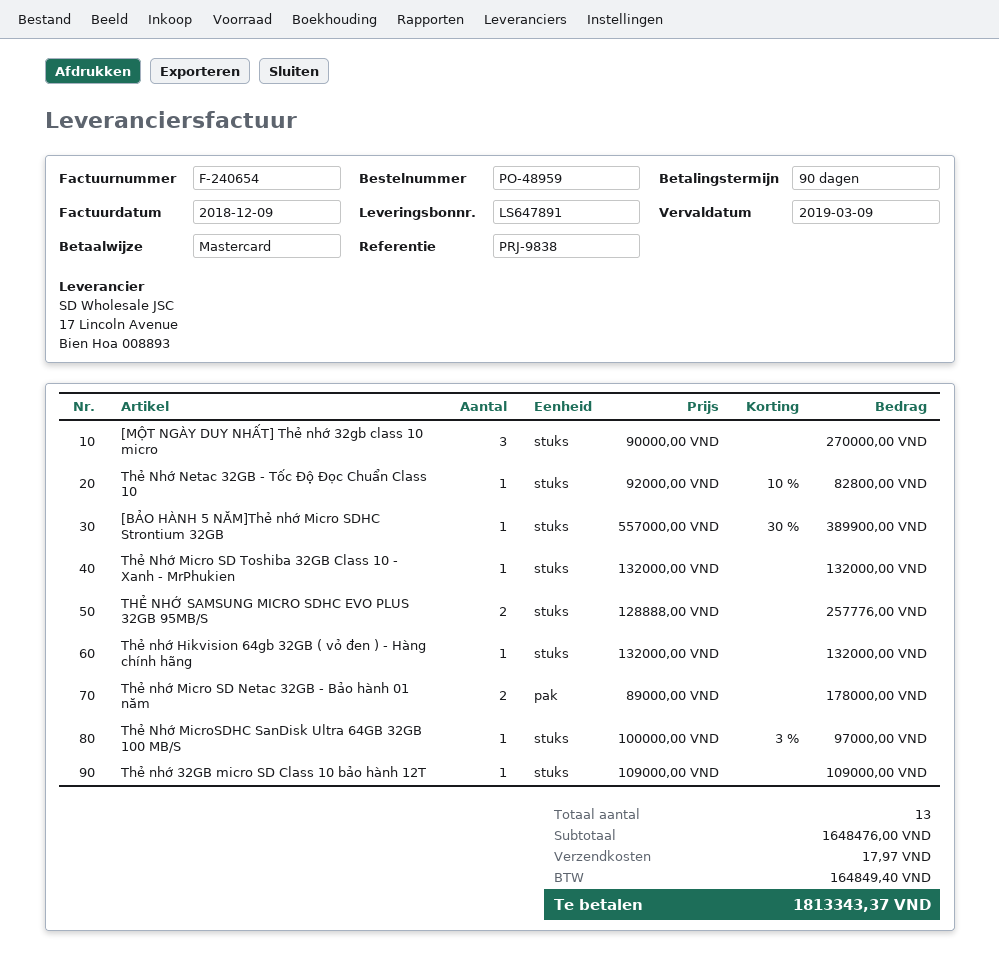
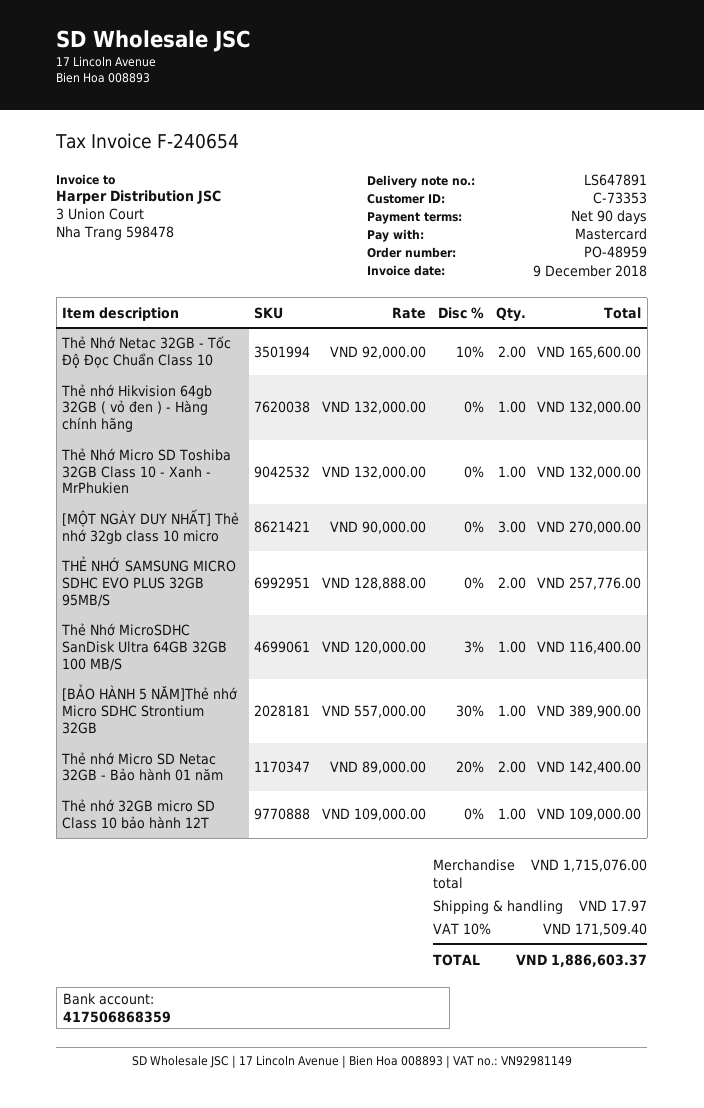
Thẻ Nhớ Netac 32GB - Tốc Độ Đọc Chuẩn Class 10: 1 x 92000.00 - 10% = 82800.00 -> 2 x 92000.00 - 10% = 165600.00
Thẻ nhớ Micro SD Netac 32GB - Bảo hành 01 năm: 2 x 89000.00 = 178000.00 -> 2 x 89000.00 - 20% = 142400.00
Thẻ Nhớ MicroSDHC SanDisk Ultra 64GB 32GB 100 MB/S: 1 x 100000.00 - 3% = 97000.00 -> 1 x 120000.00 - 3% = 116400.00
subtotal: 1648476.00 -> 1715076.00
tax: 164849.40 -> 171509.40
total: 1813343.37 -> 1886603.37

